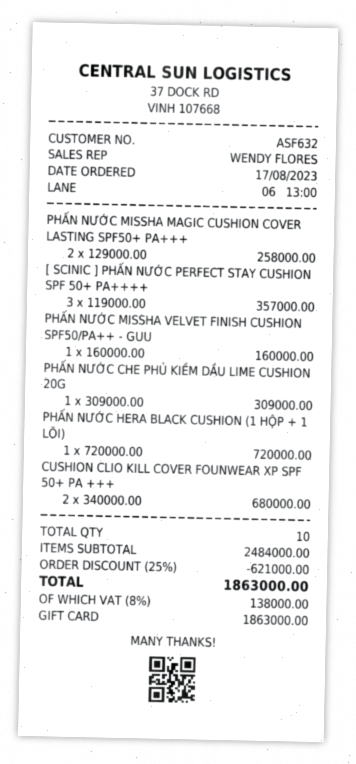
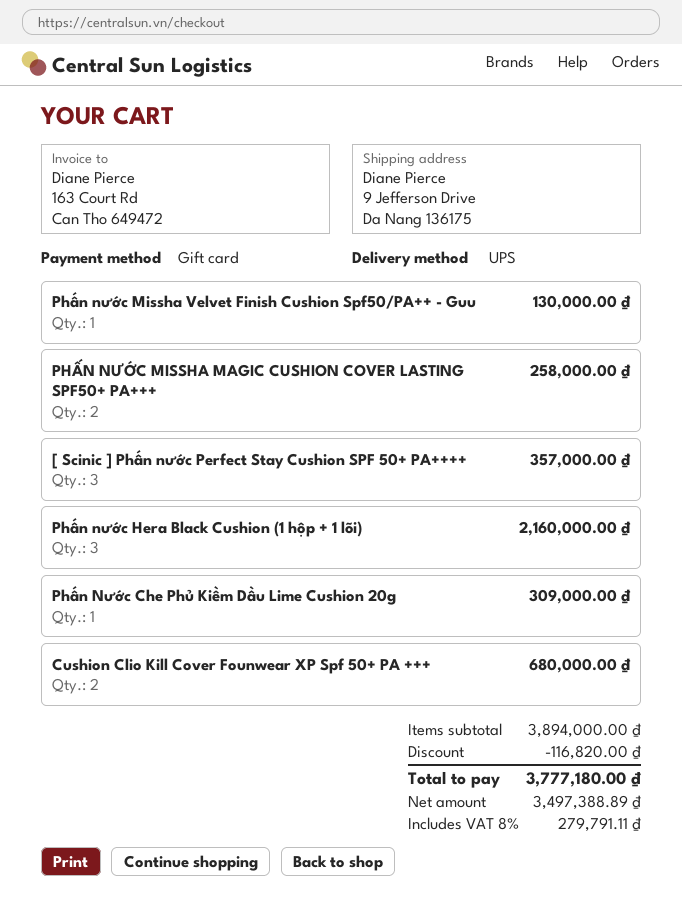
PHẤN NƯỚC MISSHA VELVET FINISH CUSHION SPF50/PA++ - GUU: 1 for 160000.00 -> 1 for 130000.00
PHẤN NƯỚC HERA BLACK CUSHION (1 HỘP + 1 LÕI): 1 for 720000.00 -> 3 for 2160000.00
subtotal: 2484000.00 -> 3894000.00
discount: 621000.00 -> 116820.00
tax: 8% = 138000.00 -> 8% = 279791.11
total: 1863000.00 -> 3777180.00

